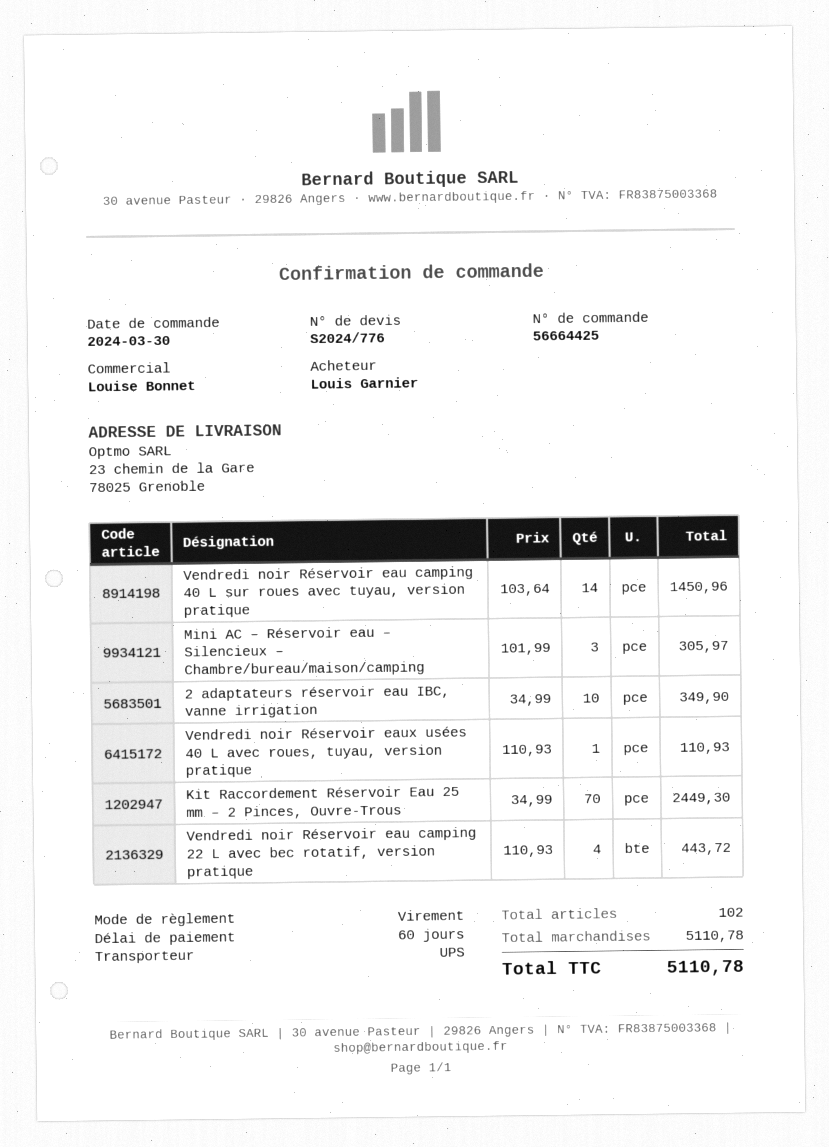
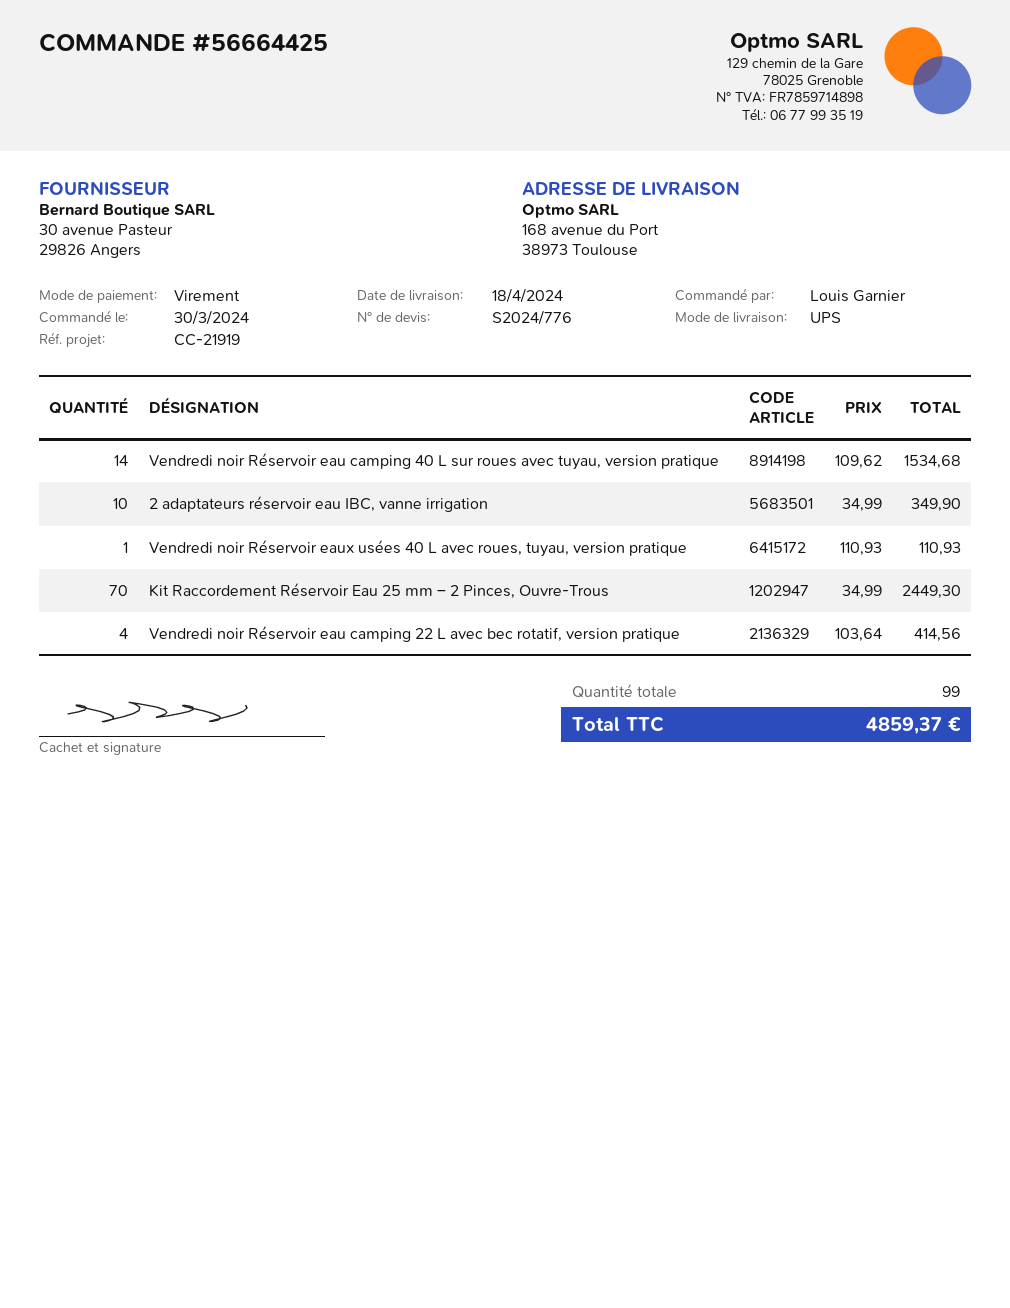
ship to: 23 chemin de la Gare, 78025 Grenoble -> 168 avenue du Port, 38973 Toulouse
Vendredi noir Réservoir eau camping 40 L sur roues avec tuyau, version pratique: 14 x 103.64 = 1450.96 -> 14 x 109.62 = 1534.68
Mini AC – Réservoir eau – Silencieux – Chambre/bureau/maison/camping: 3 x 101.99 = 305.97 -> none
Vendredi noir Réservoir eau camping 22 L avec bec rotatif, version pratique: 4 x 110.93 = 443.72 -> 4 x 103.64 = 414.56
total quantity: 102 -> 99
total: 5110.78 -> 4859.37

